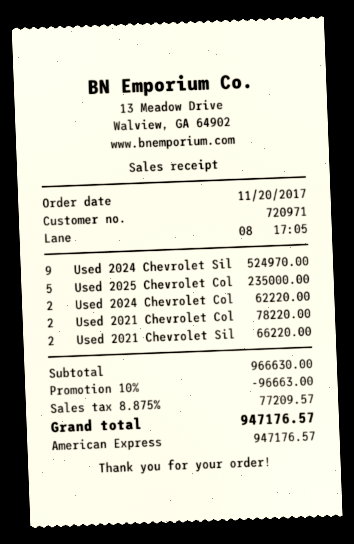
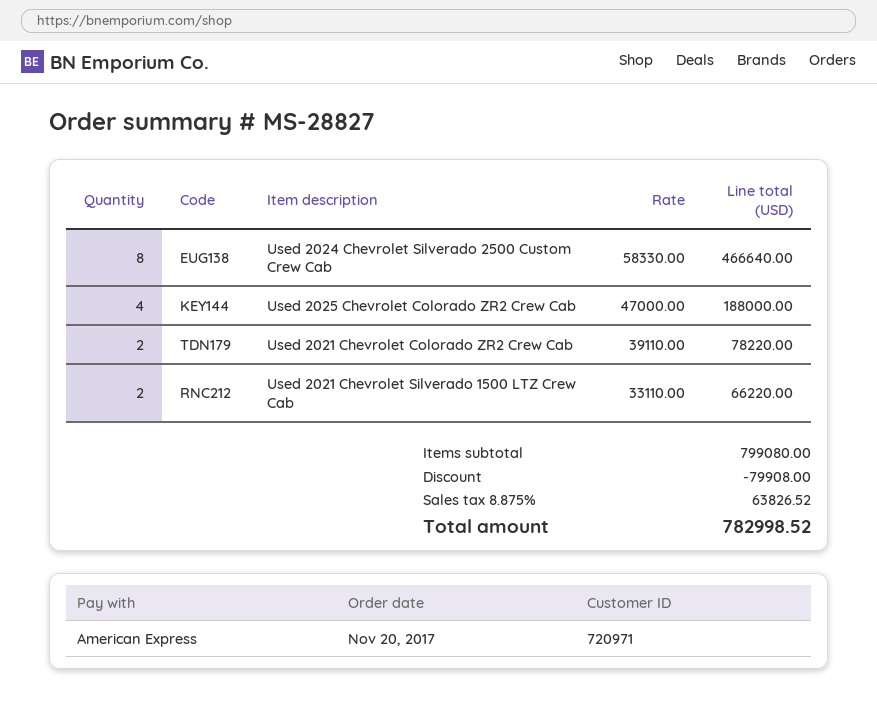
Used 2024 Chevrolet Sil: 9 for 524970.00 -> 8 for 466640.00
Used 2025 Chevrolet Col: 5 for 235000.00 -> 4 for 188000.00
Used 2024 Chevrolet Col: 2 for 62220.00 -> none
subtotal: 966630.00 -> 799080.00
discount: 96663.00 -> 79908.00
tax: 8.875% = 77209.57 -> 8.875% = 63826.52
total: 947176.57 -> 782998.52

